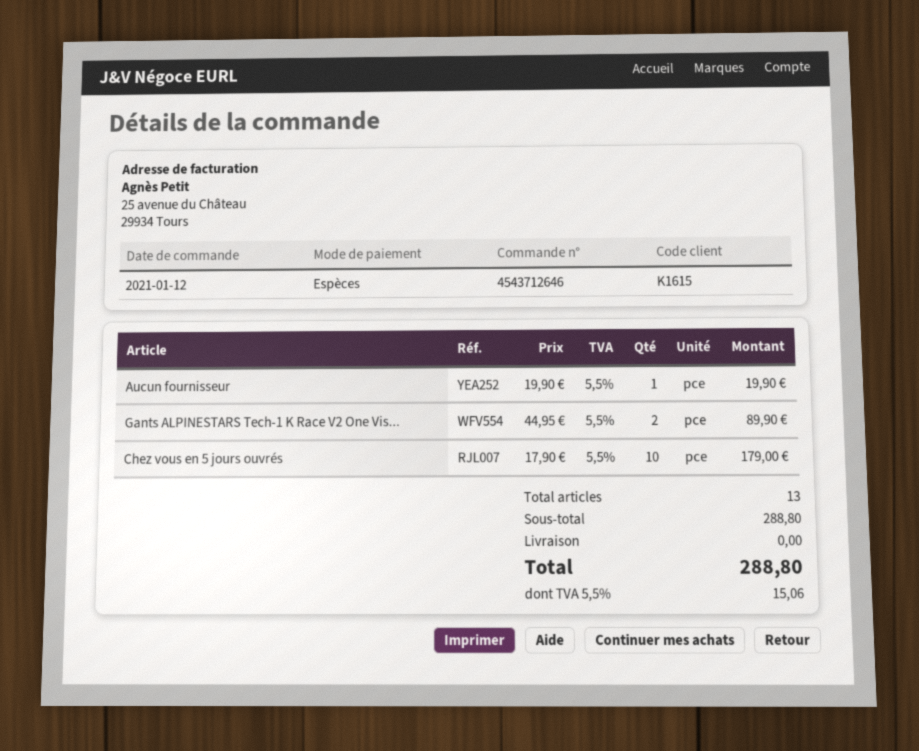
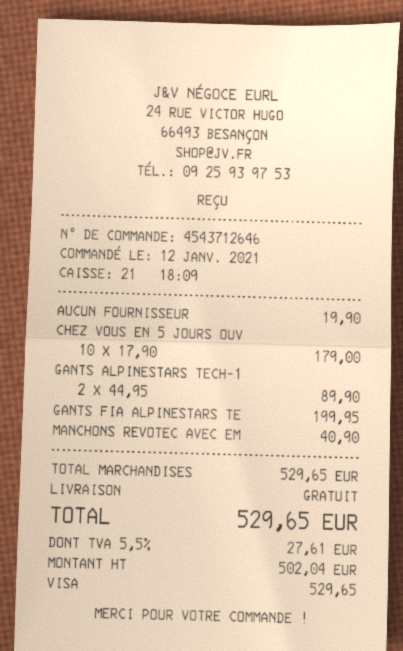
payment method: cash -> Visa
GANTS FIA ALPINESTARS TE: none -> 1 x 199.95 = 199.95
MANCHONS REVOTEC AVEC EM: none -> 1 x 40.90 = 40.90
subtotal: 288.80 -> 529.65
tax: 5.5% = 15.06 -> 5.5% = 27.61
total: 288.80 -> 529.65

